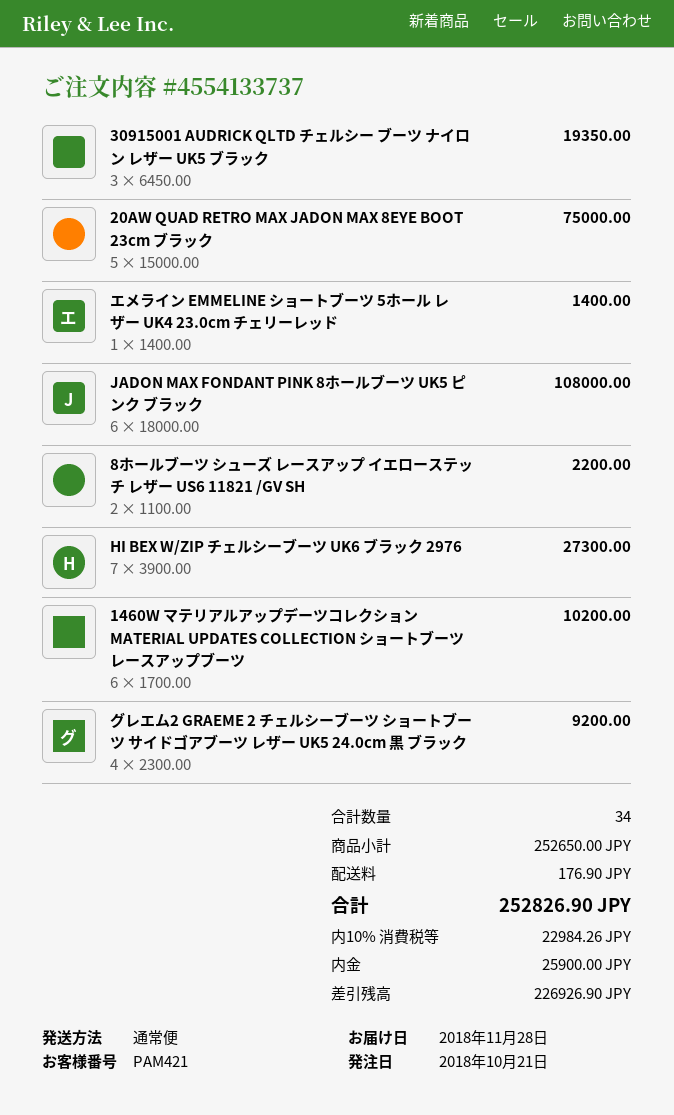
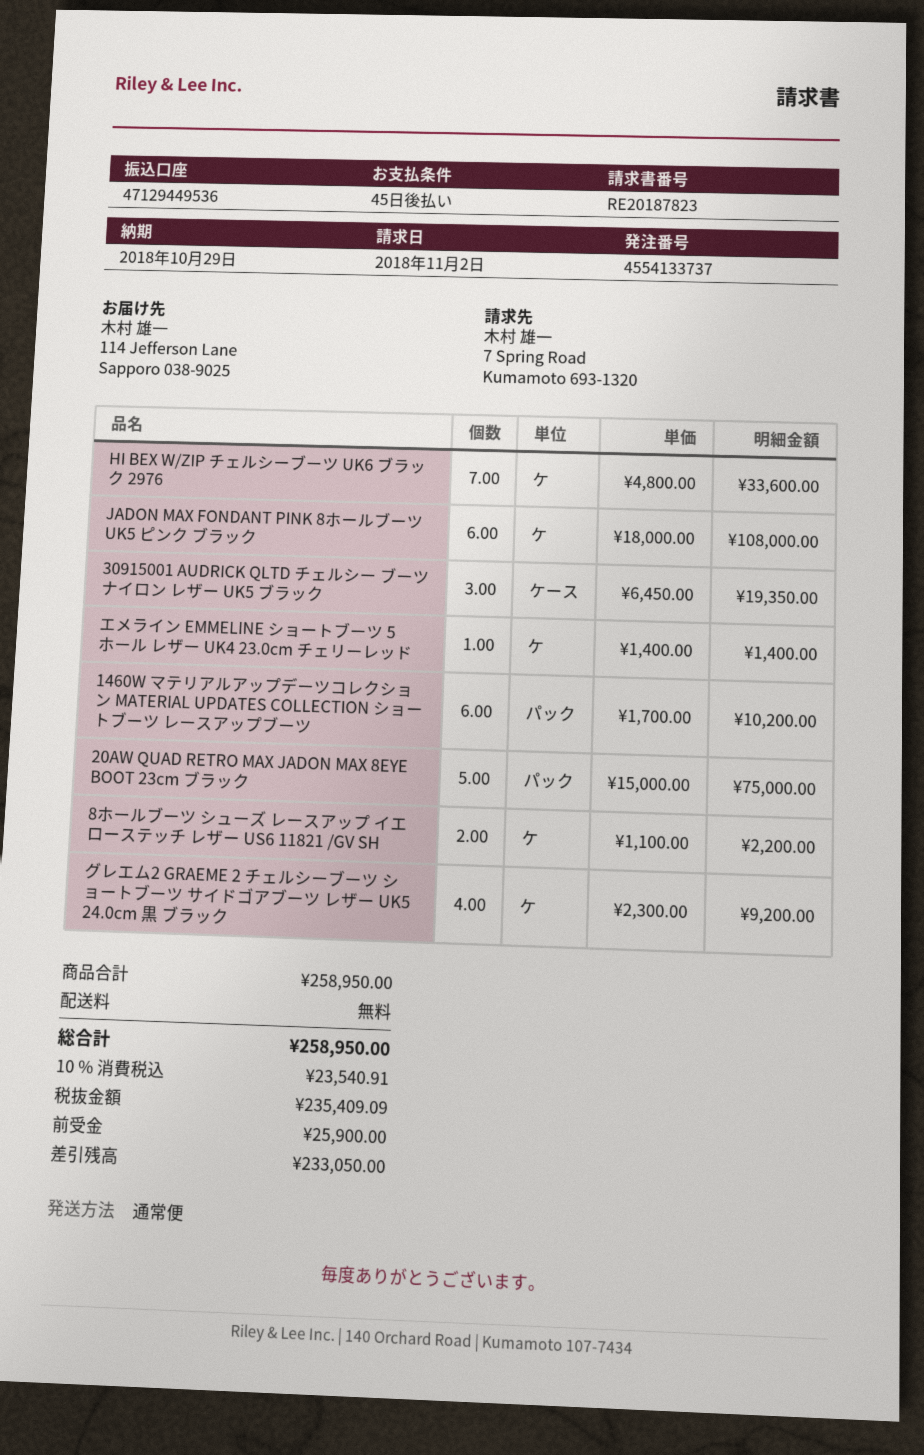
delivery date: 2018-11-28 -> 2018-10-29
HI BEX W/ZIP チェルシーブーツ UK6 ブラック 2976: 7 x 3900.00 = 27300.00 -> 7 x 4800.00 = 33600.00
subtotal: 252650.00 -> 258950.00
shipping: 176.90 -> 0.00
tax: 10% = 22984.26 -> 10% = 23540.91
total: 252826.90 -> 258950.00
balance: 226926.90 -> 233050.00

